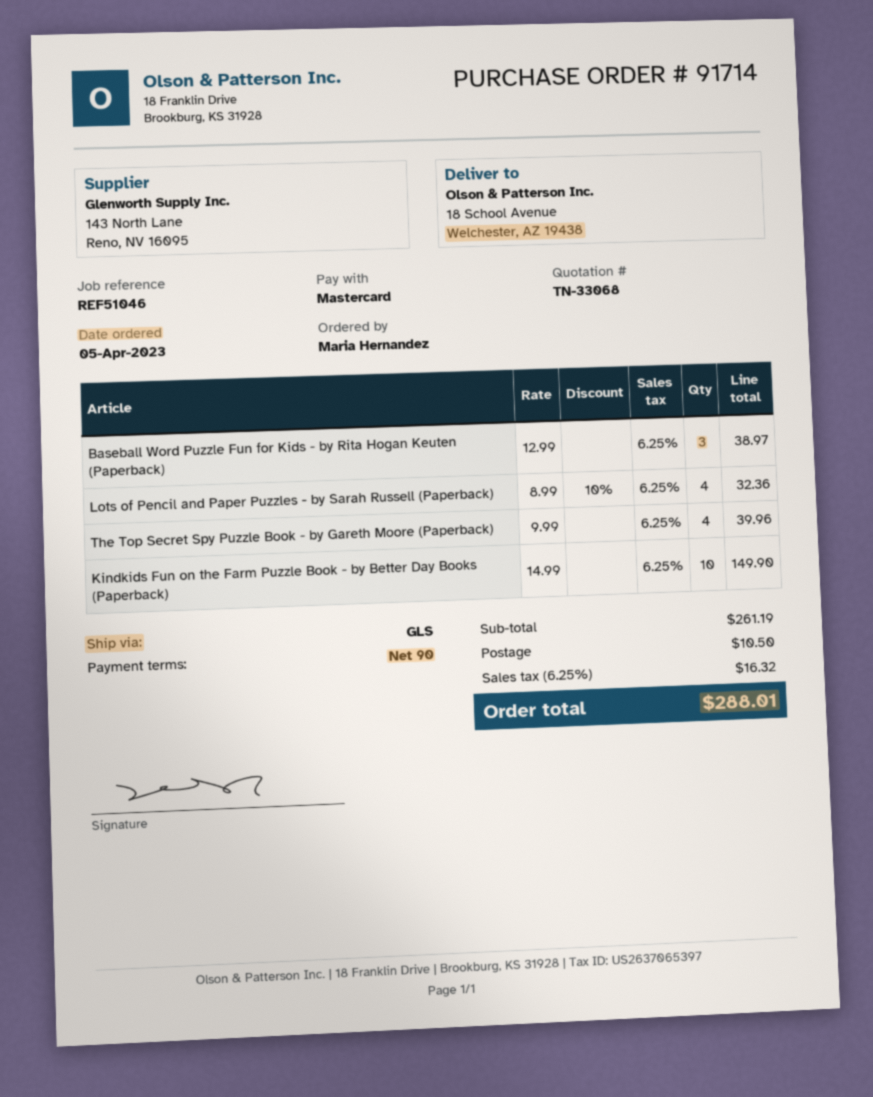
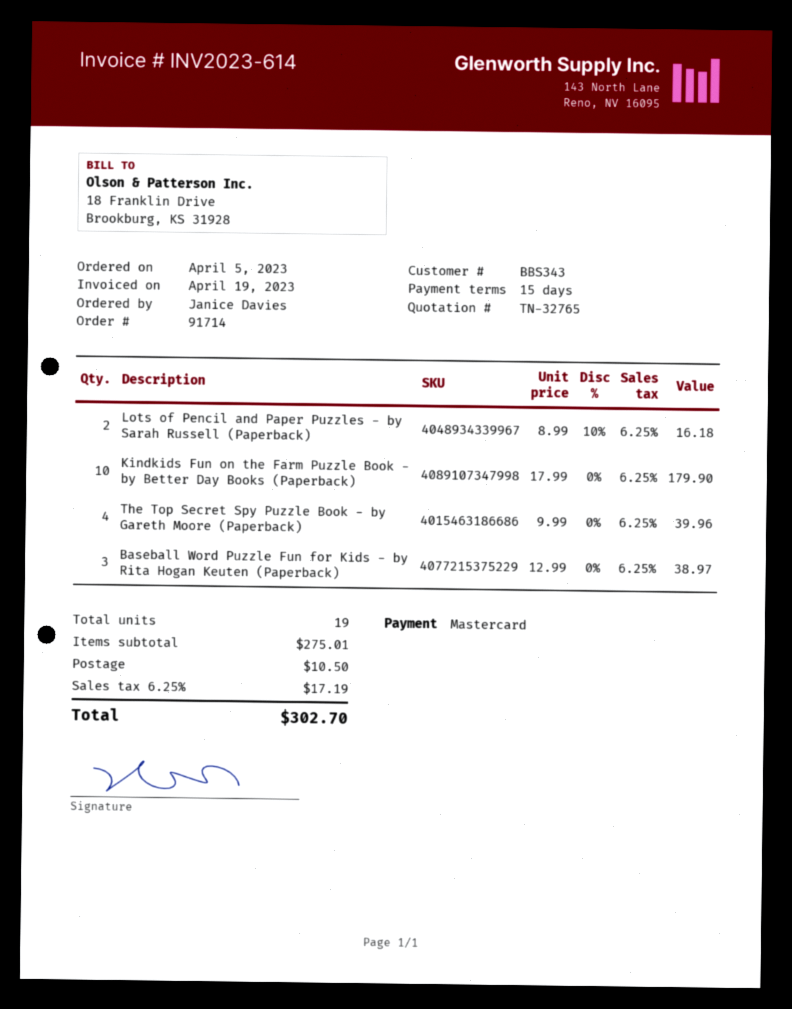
quote number: TN-33068 -> TN-32765
payment terms: 90 days -> 15 days
ordered by: Maria Hernandez -> Janice Davies
Lots of Pencil and Paper Puzzles - by Sarah Russell (Paperback): 4 x 8.99 - 10% = 32.36 -> 2 x 8.99 - 10% = 16.18
Kindkids Fun on the Farm Puzzle Book - by Better Day Books (Paperback): 10 x 14.99 = 149.90 -> 10 x 17.99 = 179.90
subtotal: 261.19 -> 275.01
tax: 6.25% = 16.32 -> 6.25% = 17.19
total: 288.01 -> 302.70

